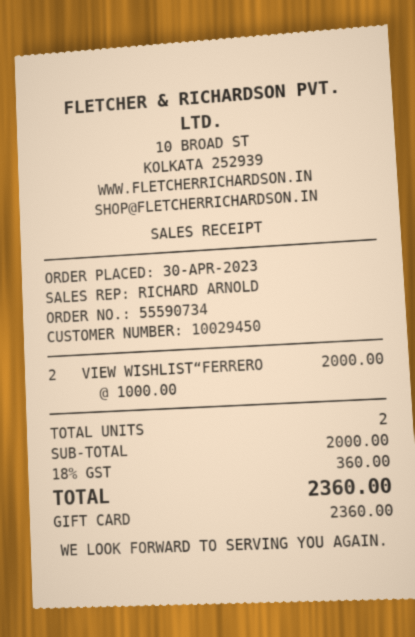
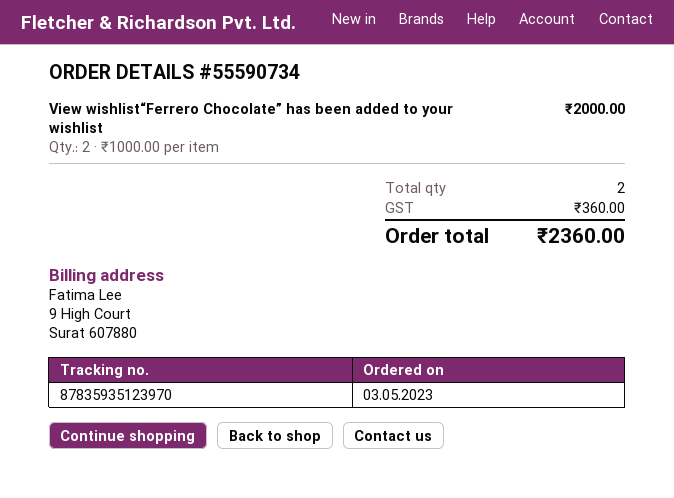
order date: 2023-04-30 -> 2023-05-03

